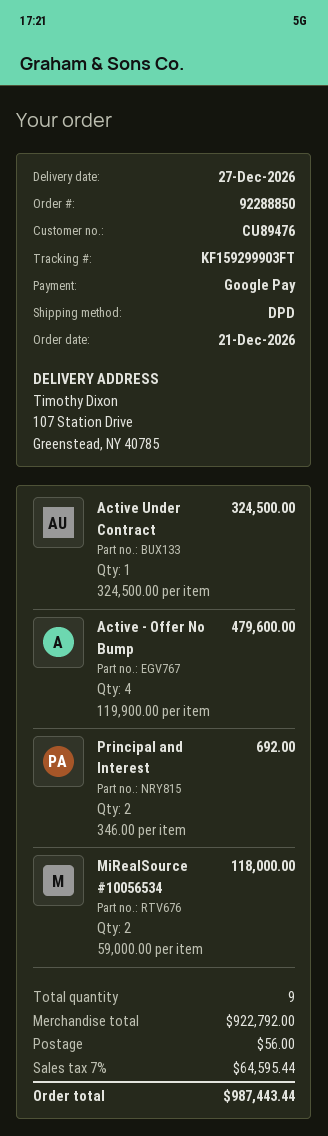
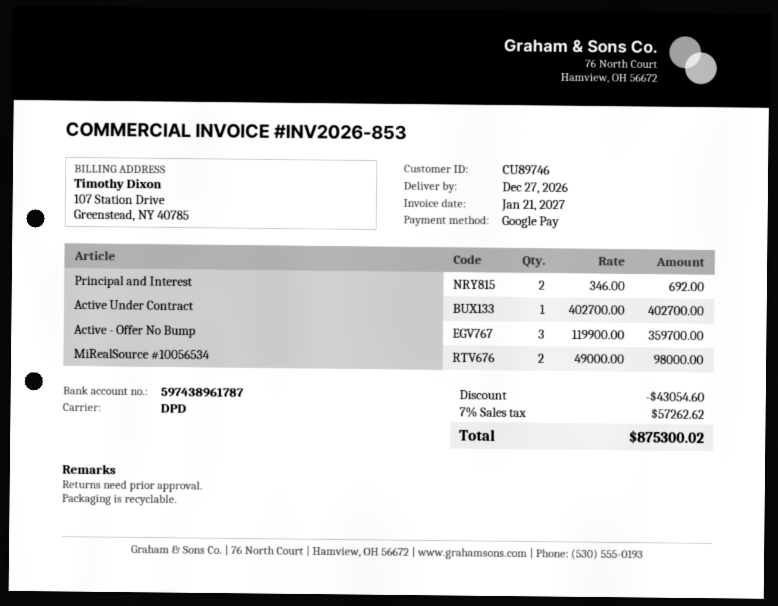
customer number: CU89476 -> CU89746
Active Under Contract: 1 x 324500.00 = 324500.00 -> 1 x 402700.00 = 402700.00
Active - Offer No Bump: 4 x 119900.00 = 479600.00 -> 3 x 119900.00 = 359700.00
MiRealSource #10056534: 2 x 59000.00 = 118000.00 -> 2 x 49000.00 = 98000.00
discount: none -> 43054.60
shipping: 56.00 -> none
tax: 7% = 64595.44 -> 7% = 57262.62
total: 987443.44 -> 875300.02

